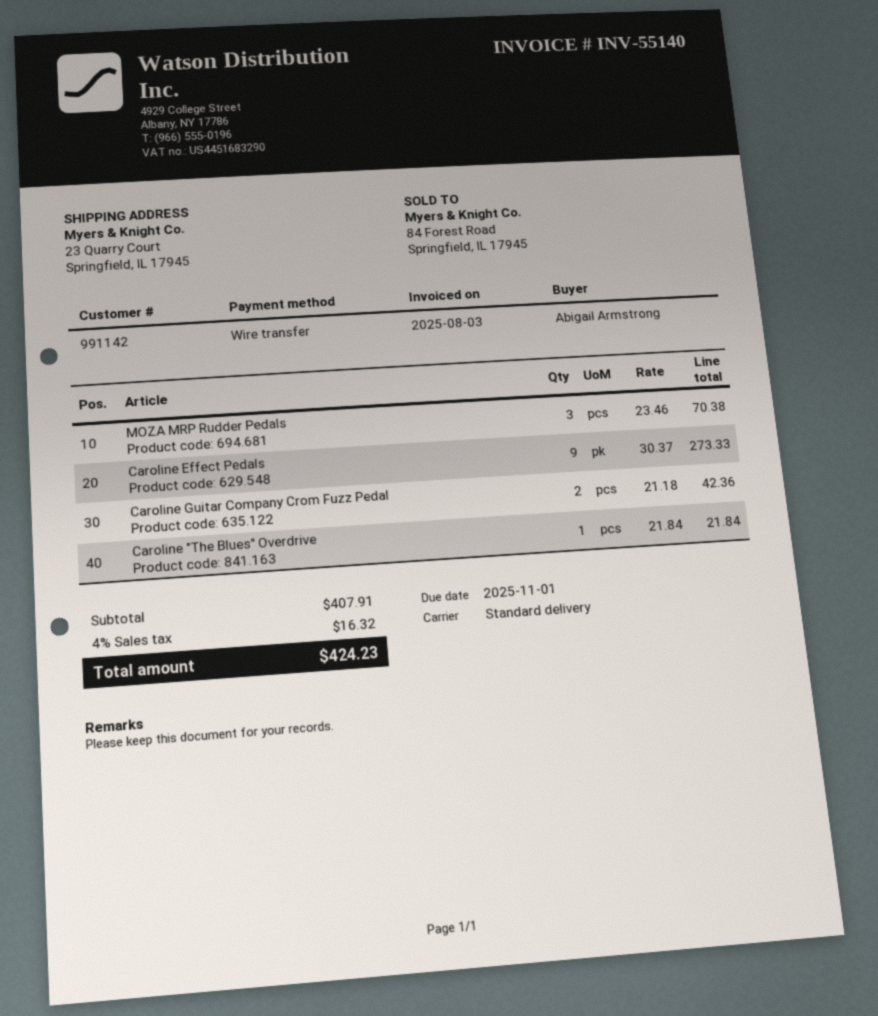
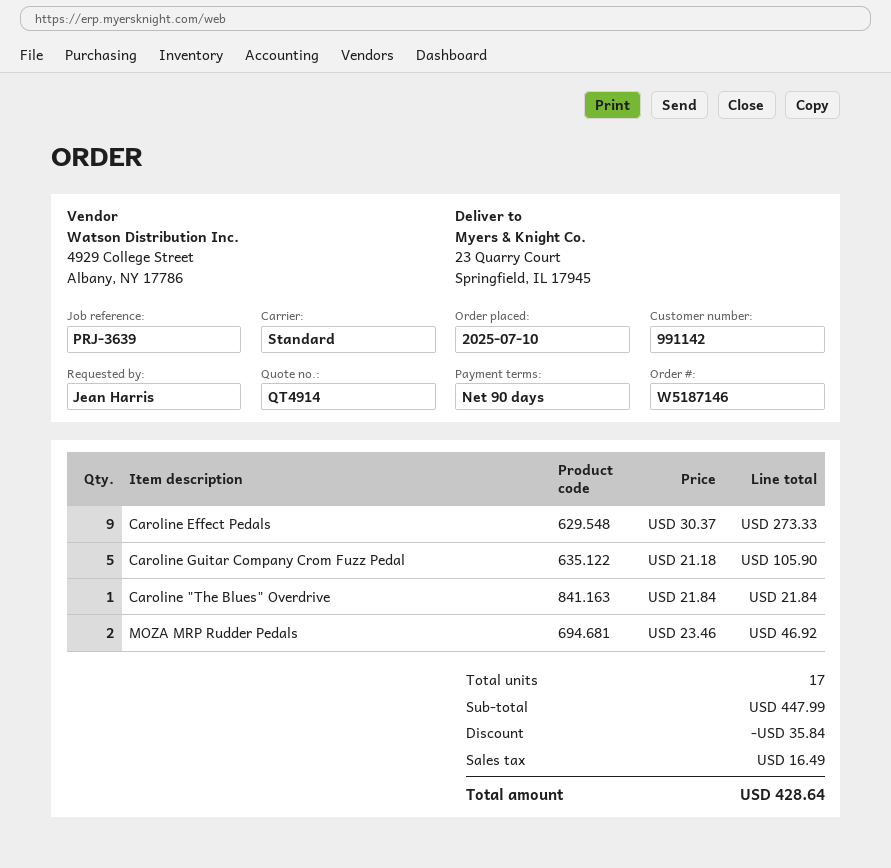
ordered by: Abigail Armstrong -> Jean Harris
MOZA MRP Rudder Pedals: 3 x 23.46 = 70.38 -> 2 x 23.46 = 46.92
Caroline Guitar Company Crom Fuzz Pedal: 2 x 21.18 = 42.36 -> 5 x 21.18 = 105.90
subtotal: 407.91 -> 447.99
discount: none -> 35.84
tax: 16.32 -> 16.49
total: 424.23 -> 428.64

